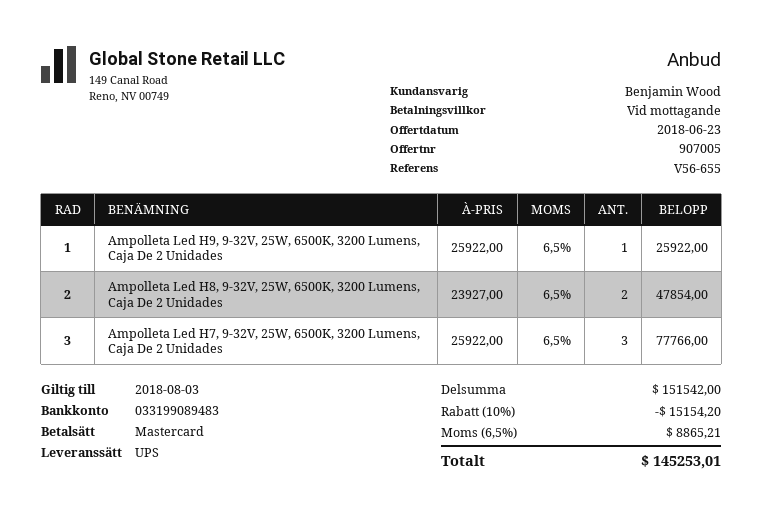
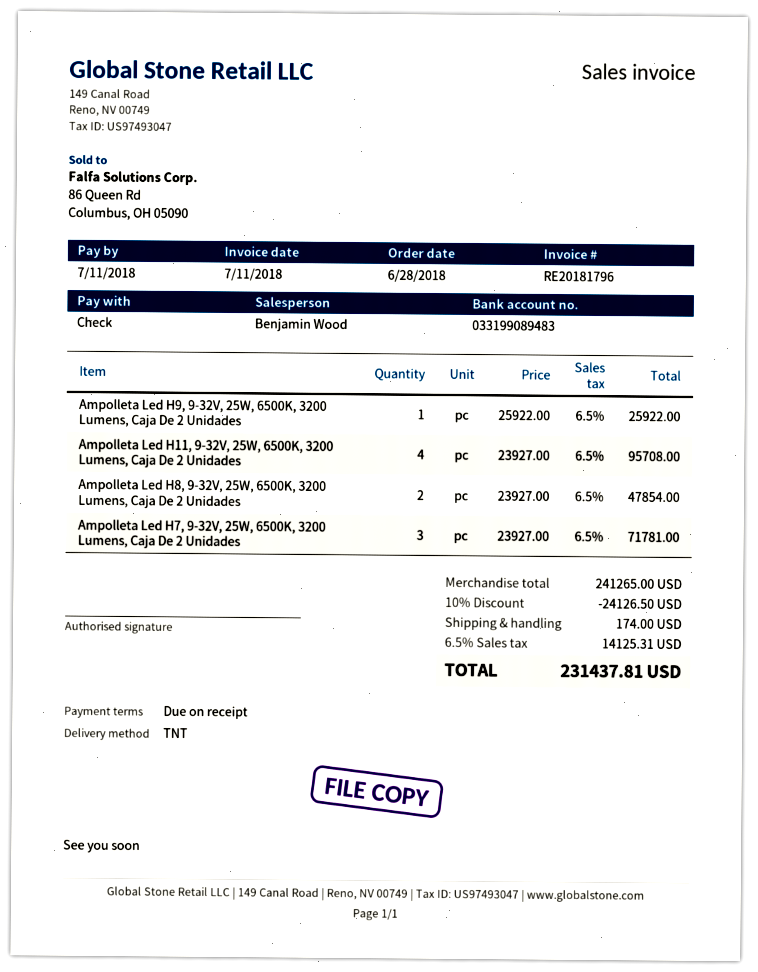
payment method: Mastercard -> cheque
shipping method: UPS -> TNT
Ampolleta Led H7, 9-32V, 25W, 6500K, 3200 Lumens, Caja De 2 Unidades: 3 x 25922.00 = 77766.00 -> 3 x 23927.00 = 71781.00
Ampolleta Led H11, 9-32V, 25W, 6500K, 3200 Lumens, Caja De 2 Unidades: none -> 4 x 23927.00 = 95708.00
subtotal: 151542.00 -> 241265.00
discount: 10% = 15154.20 -> 10% = 24126.50
shipping: none -> 174.00
tax: 6.5% = 8865.21 -> 6.5% = 14125.31
total: 145253.01 -> 231437.81

